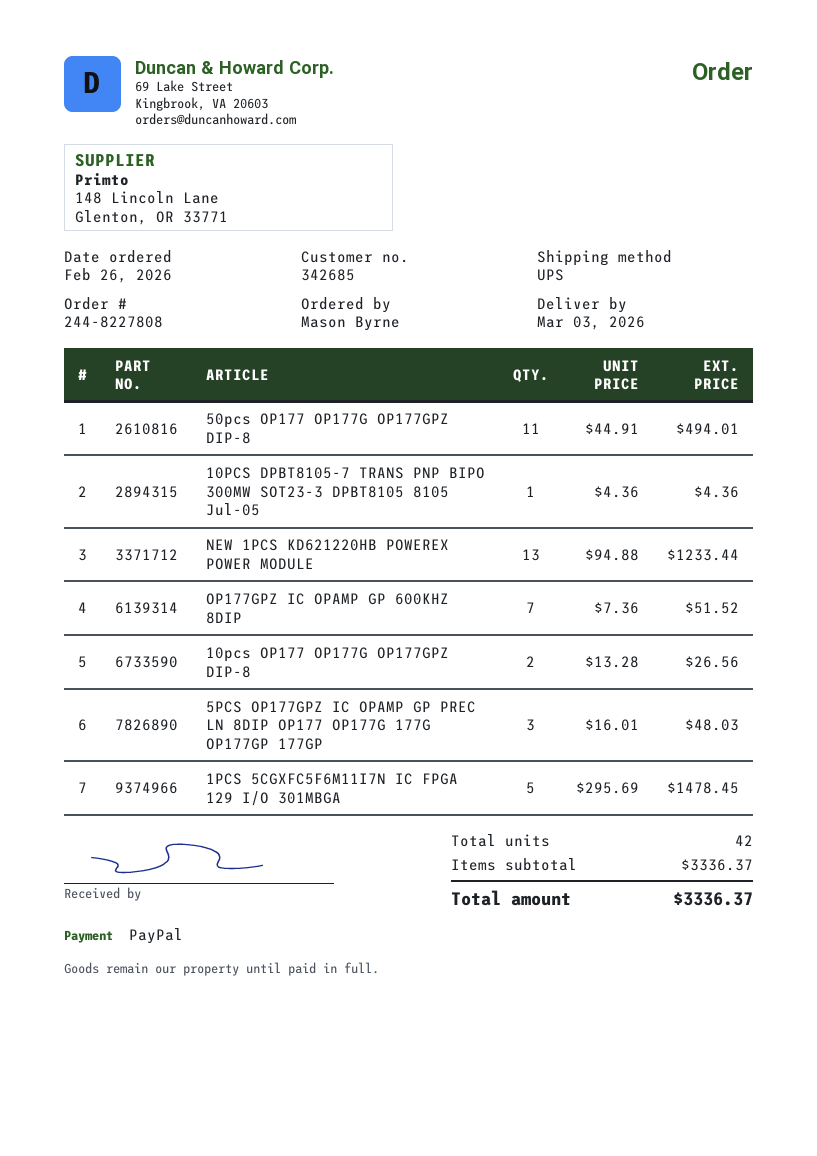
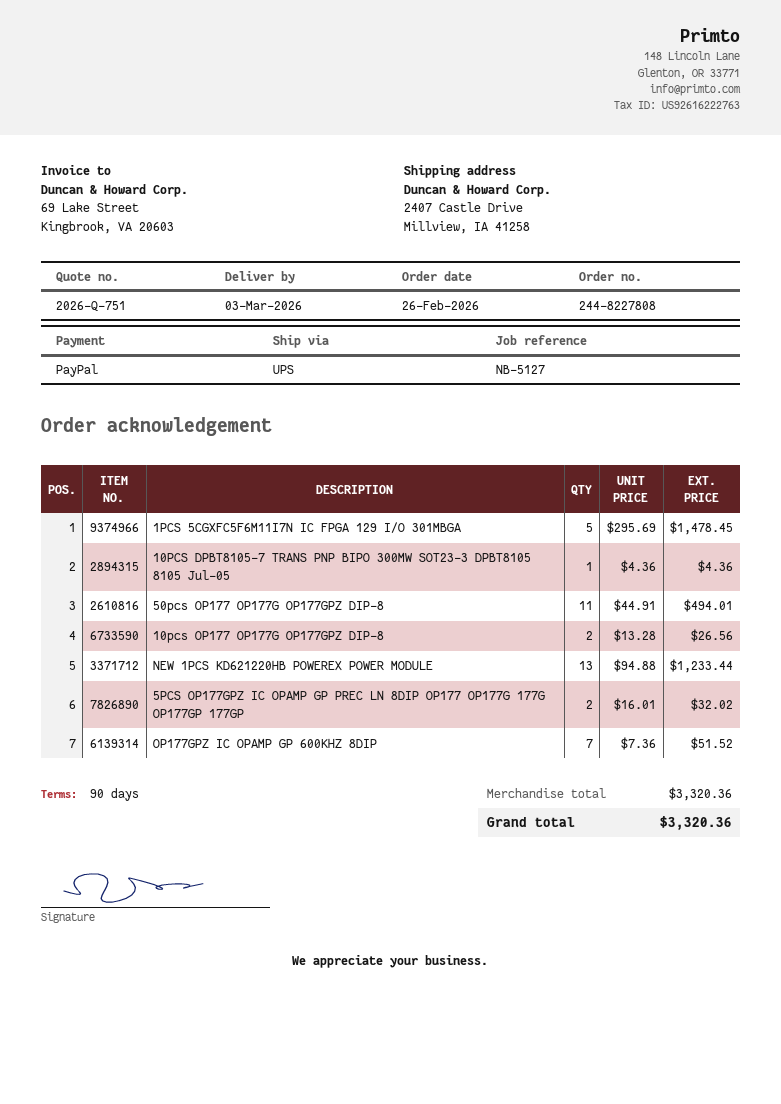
5PCS OP177GPZ IC OPAMP GP PREC LN 8DIP OP177 OP177G 177G OP177GP 177GP: 3 x 16.01 = 48.03 -> 2 x 16.01 = 32.02
subtotal: 3336.37 -> 3320.36
total: 3336.37 -> 3320.36

